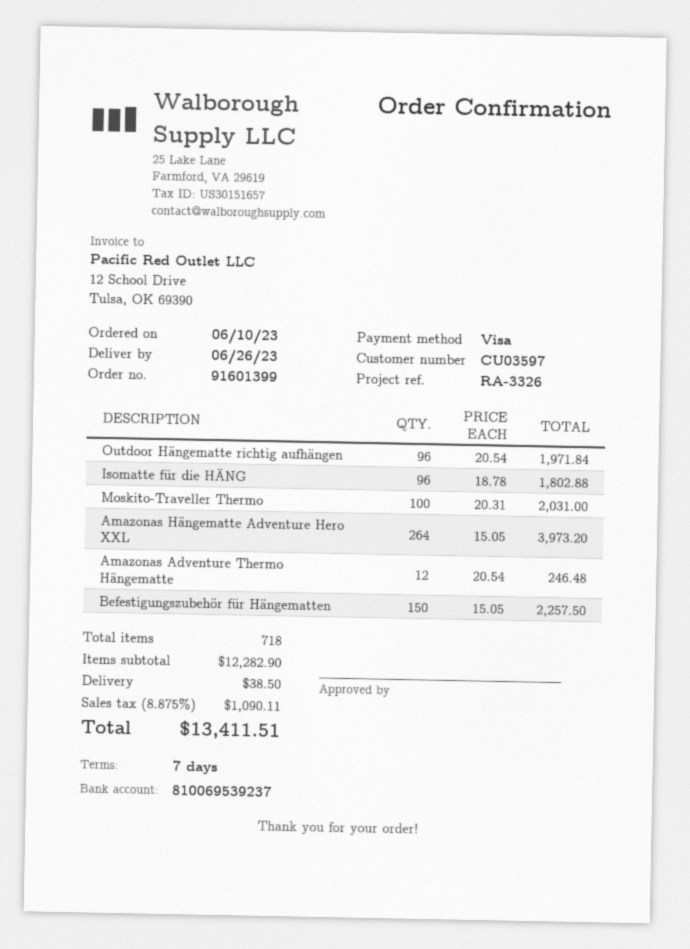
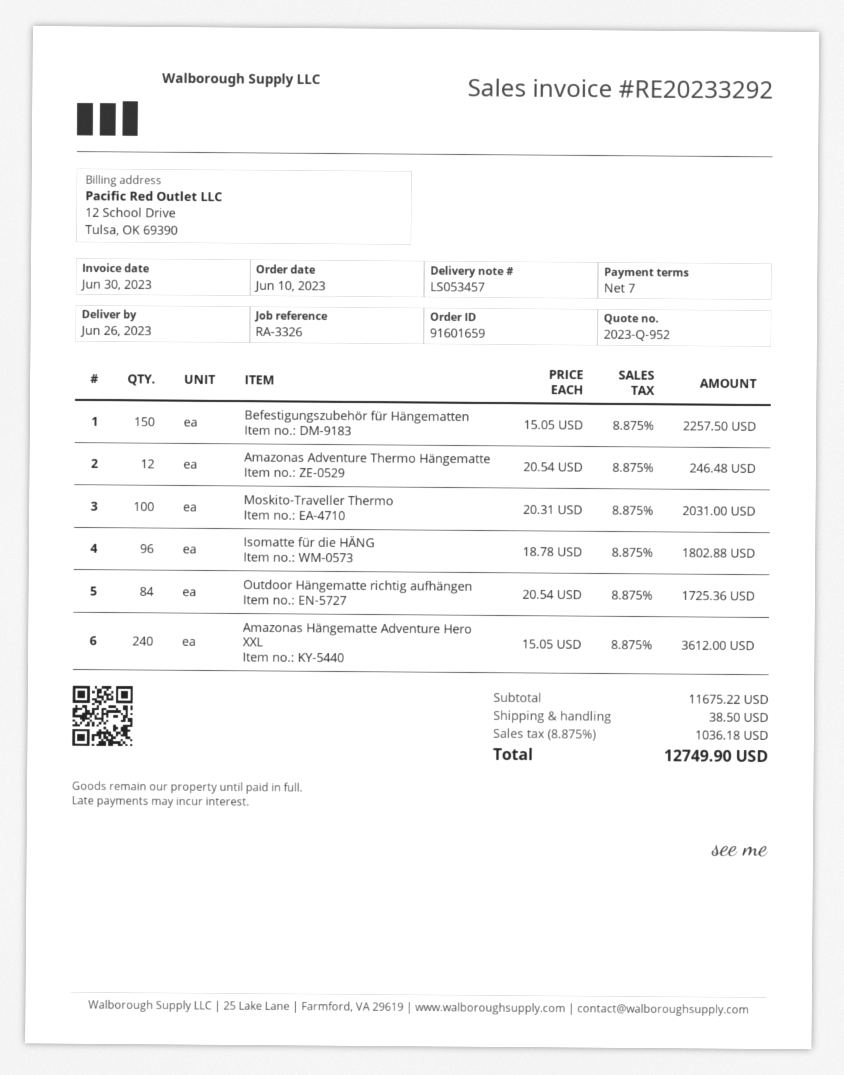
order number: 91601399 -> 91601659
Outdoor Hängematte richtig aufhängen: 96 x 20.54 = 1971.84 -> 84 x 20.54 = 1725.36
Amazonas Hängematte Adventure Hero XXL: 264 x 15.05 = 3973.20 -> 240 x 15.05 = 3612.00
subtotal: 12282.90 -> 11675.22
tax: 8.875% = 1090.11 -> 8.875% = 1036.18
total: 13411.51 -> 12749.90

